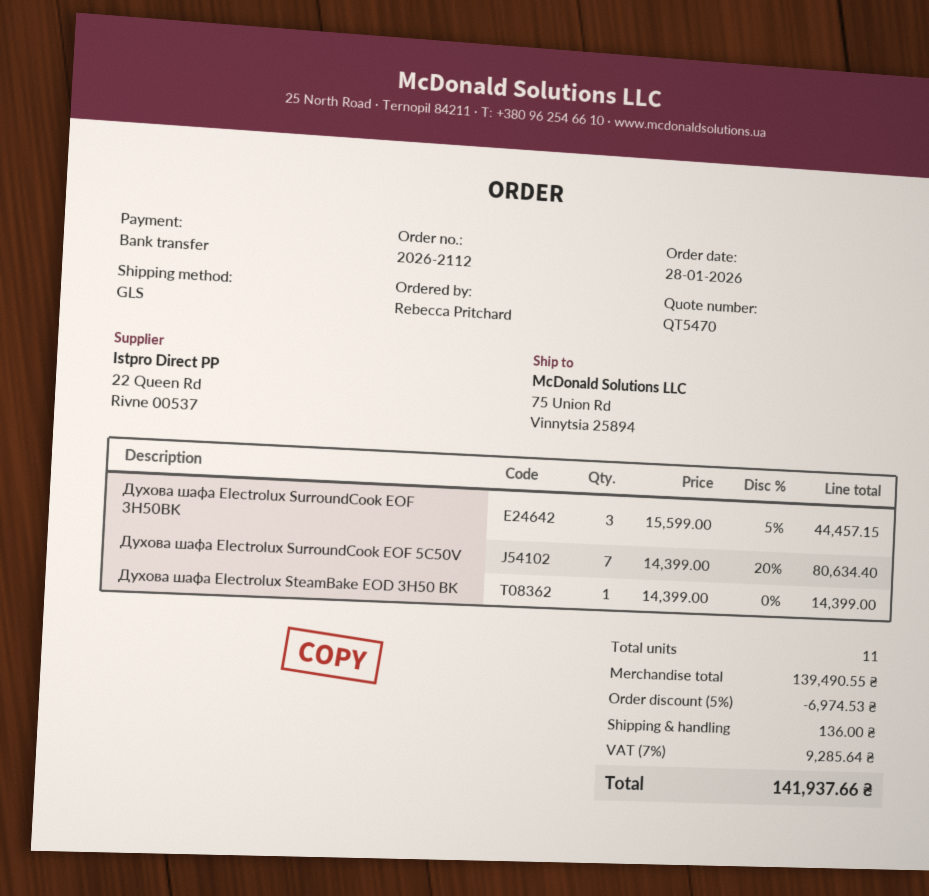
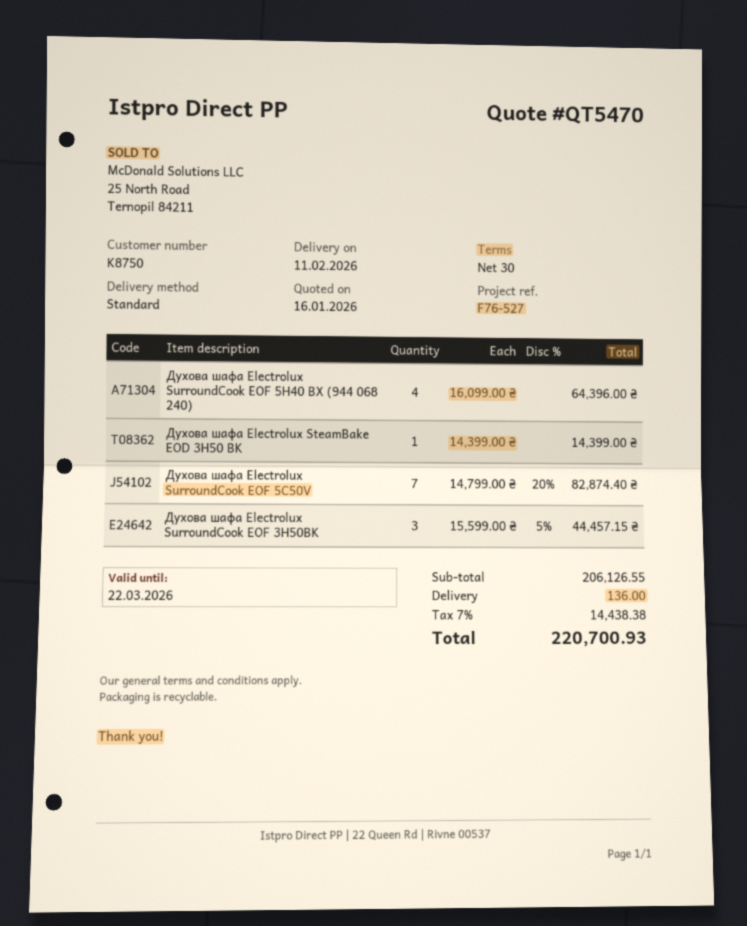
shipping method: GLS -> standard
Духова шафа Electrolux SurroundCook EOF 5C50V: 7 x 14399.00 - 20% = 80634.40 -> 7 x 14799.00 - 20% = 82874.40
Духова шафа Electrolux SurroundCook EOF 5H40 BX (944 068 240): none -> 4 x 16099.00 = 64396.00
subtotal: 139490.55 -> 206126.55
discount: 5% = 6974.53 -> none
tax: 7% = 9285.64 -> 7% = 14438.38
total: 141937.66 -> 220700.93

